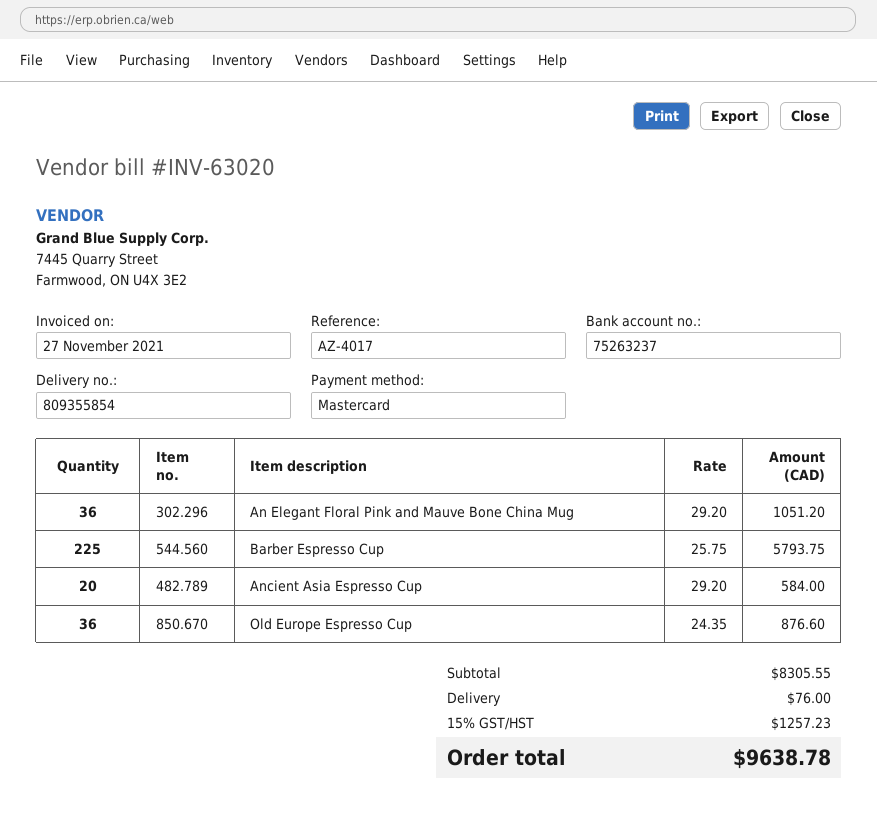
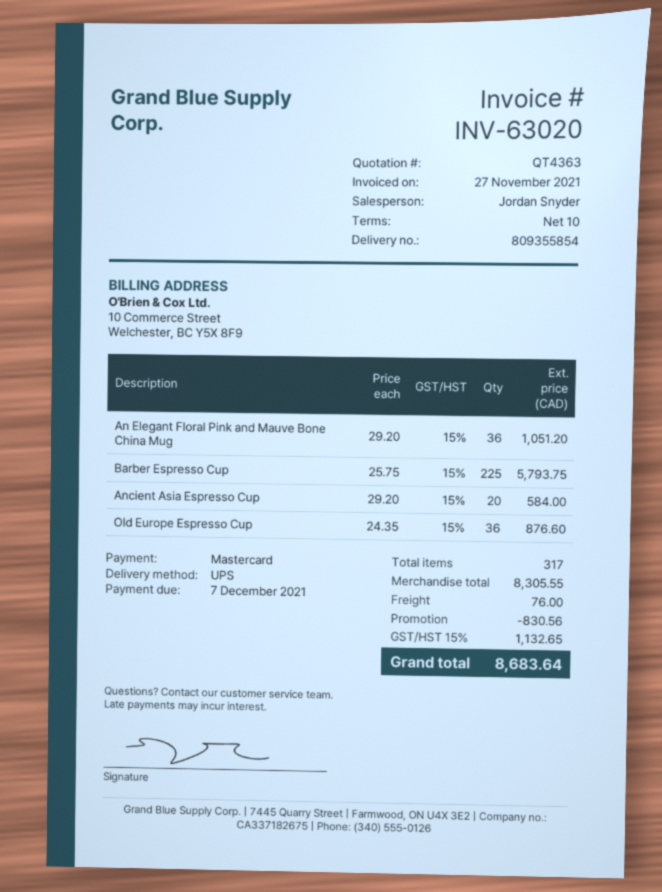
discount: none -> 830.56
tax: 15% = 1257.23 -> 15% = 1132.65
total: 9638.78 -> 8683.64

